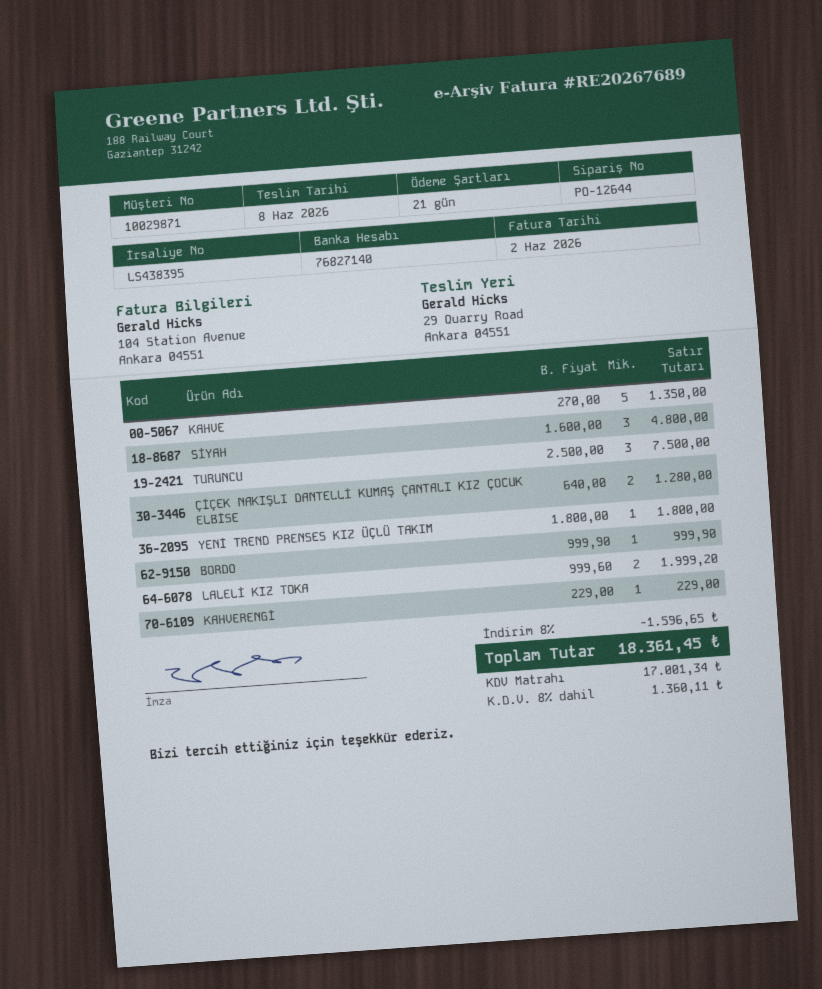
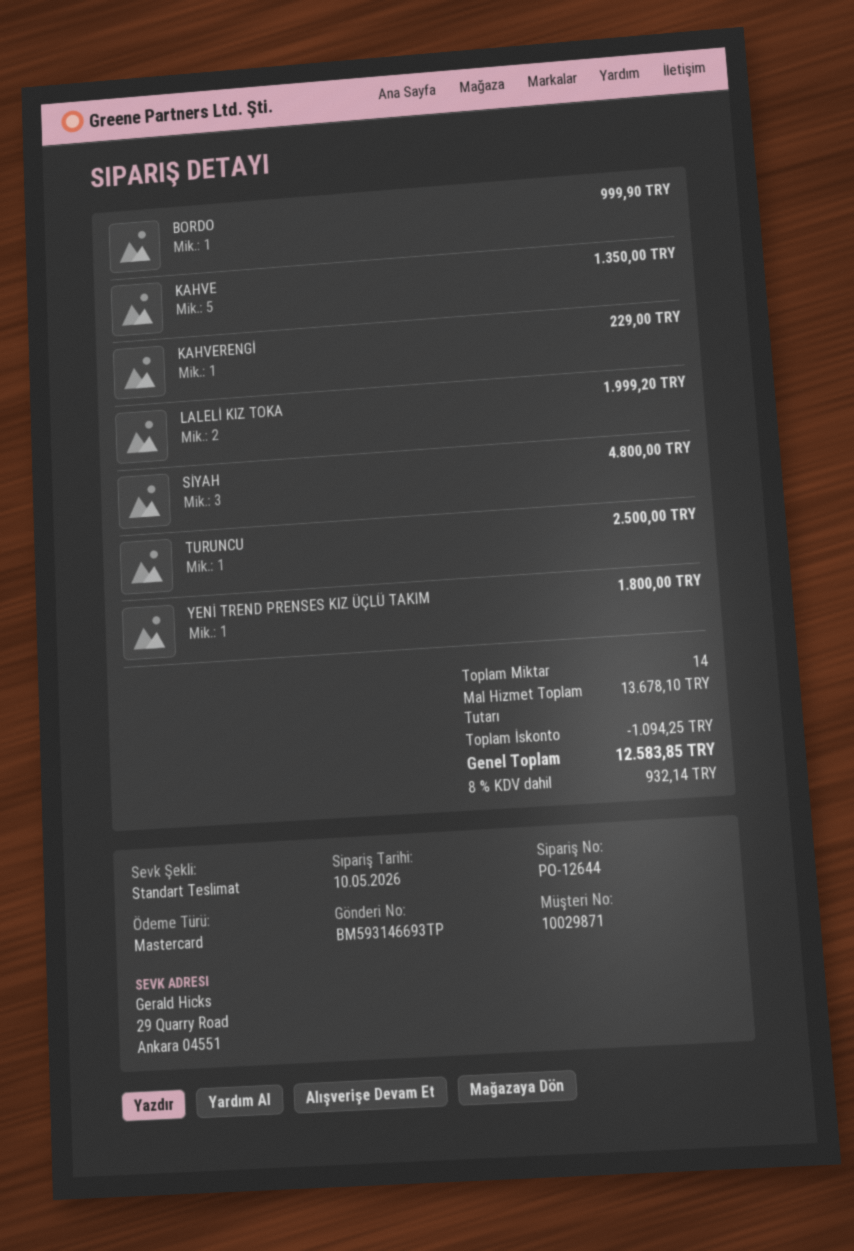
TURUNCU: 3 for 7500.00 -> 1 for 2500.00
ÇİÇEK NAKIŞLI DANTELLİ KUMAŞ ÇANTALI KIZ ÇOCUK ELBİSE: 2 for 1280.00 -> none
discount: 1596.65 -> 1094.25
tax: 8% = 1360.11 -> 8% = 932.14
total: 18361.45 -> 12583.85

